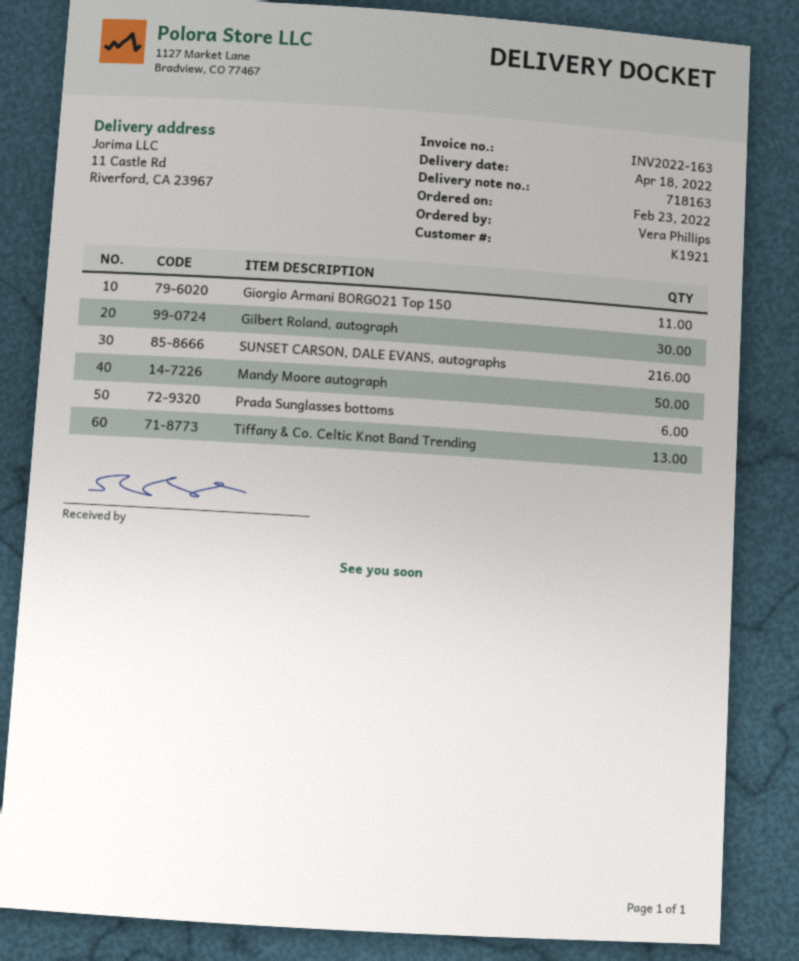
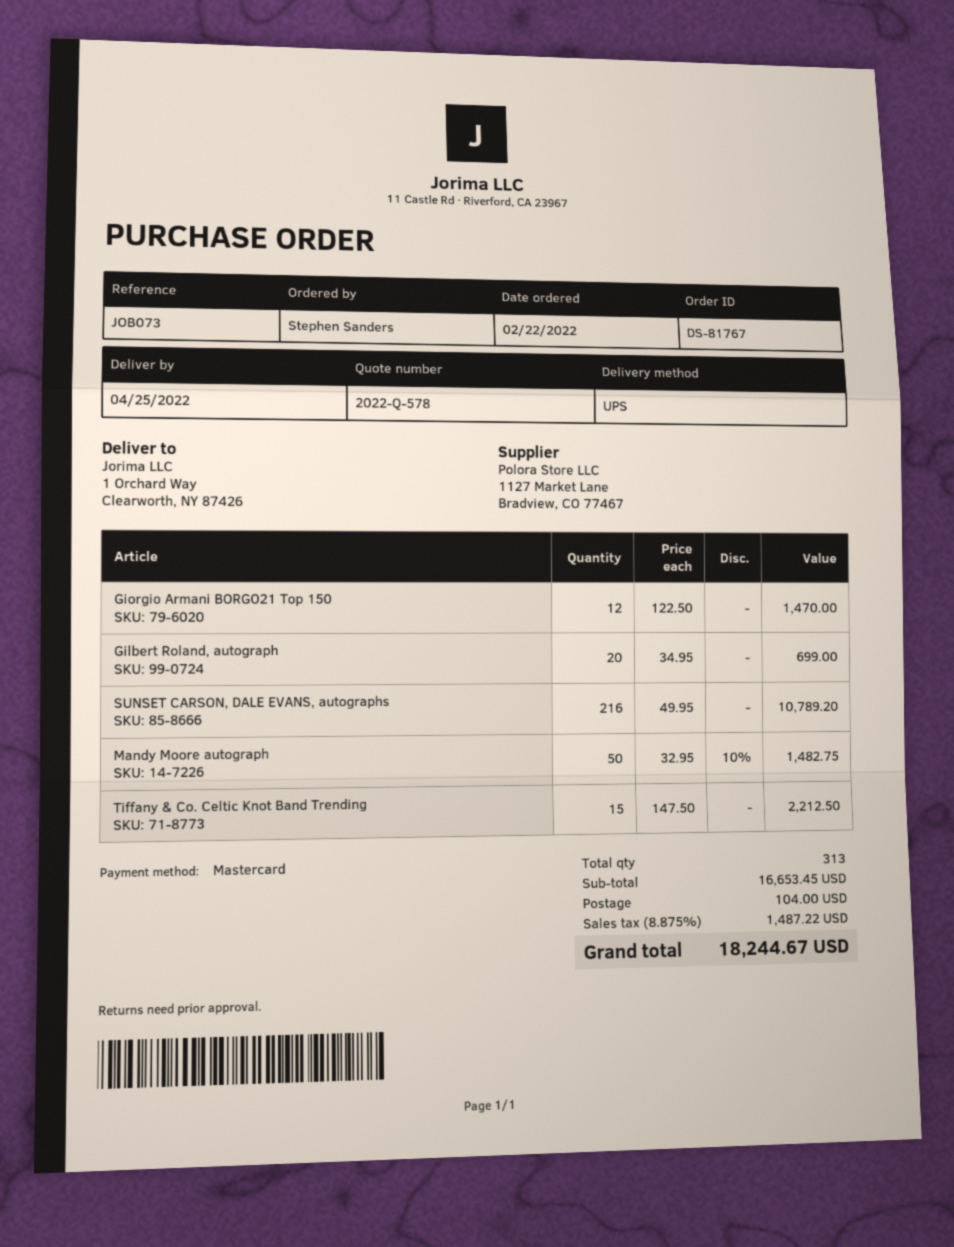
order date: 2022-02-23 -> 2022-02-22
delivery date: 2022-04-18 -> 2022-04-25
ordered by: Vera Phillips -> Stephen Sanders
ship to: 11 Castle Rd, Riverford, CA 23967 -> 1 Orchard Way, Clearworth, NY 87426
Giorgio Armani BORGO21 Top 150: 11 -> 12
Gilbert Roland, autograph: 30 -> 20
Prada Sunglasses bottoms: 6 -> none
Tiffany & Co. Celtic Knot Band Trending: 13 -> 15

